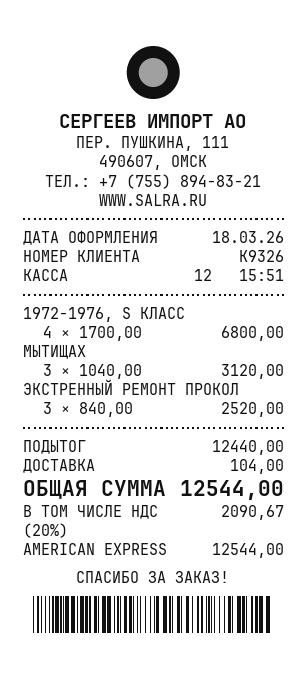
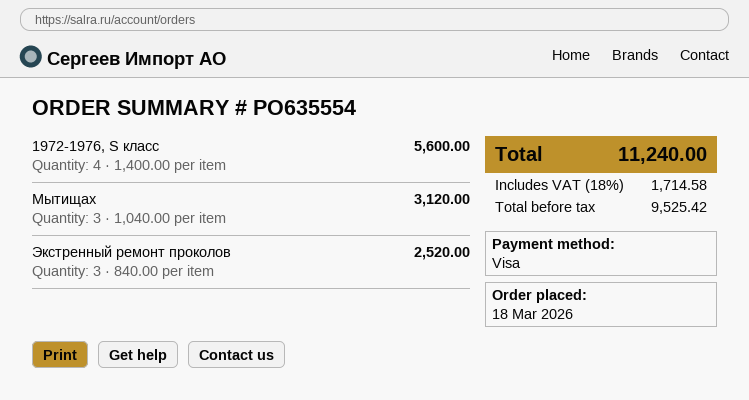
payment method: American Express -> Visa
1972-1976, S КЛАСС: 4 x 1700.00 = 6800.00 -> 4 x 1400.00 = 5600.00
shipping: 104.00 -> none
tax: 20% = 2090.67 -> 18% = 1714.58
total: 12544.00 -> 11240.00

